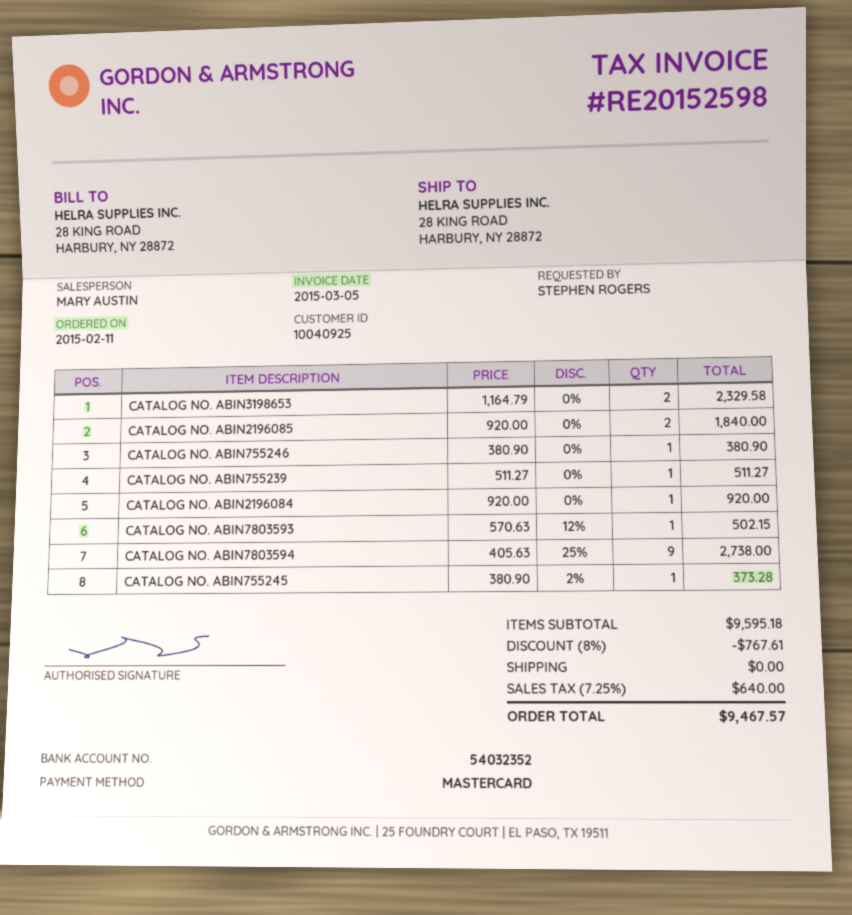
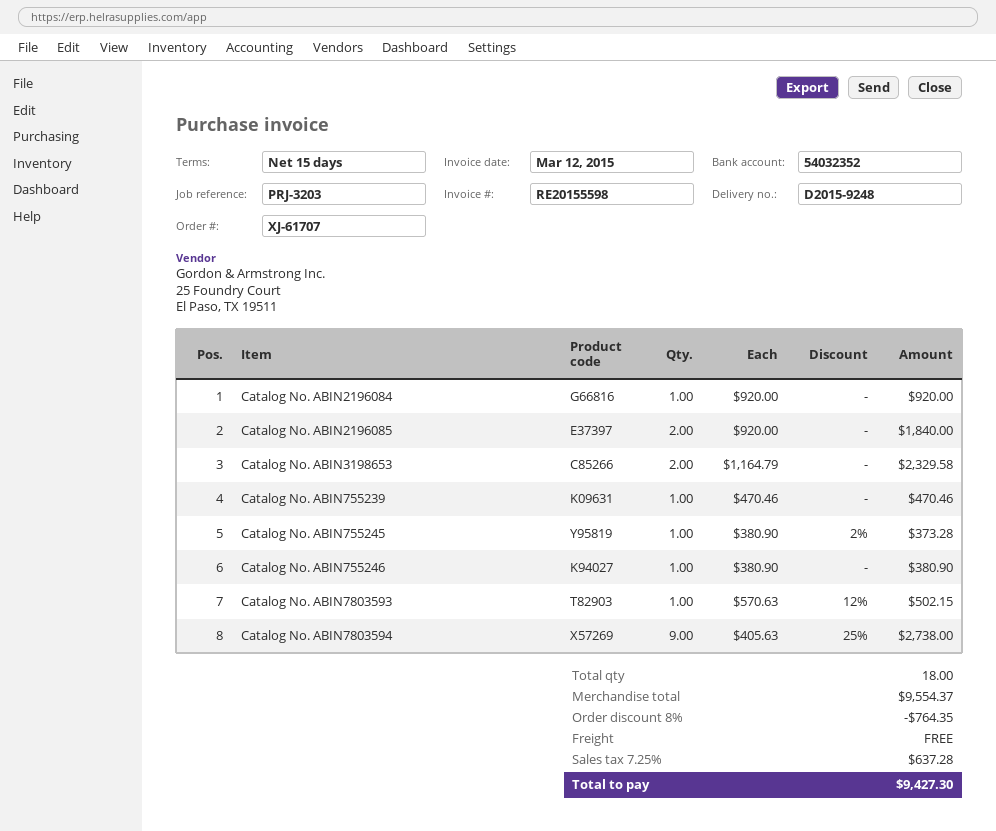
invoice number: RE20152598 -> RE20155598
invoice date: 2015-03-05 -> 2015-03-12
CATALOG NO. ABIN755239: 1 x 511.27 = 511.27 -> 1 x 470.46 = 470.46
subtotal: 9595.18 -> 9554.37
discount: 8% = 767.61 -> 8% = 764.35
tax: 7.25% = 640.00 -> 7.25% = 637.28
total: 9467.57 -> 9427.30

